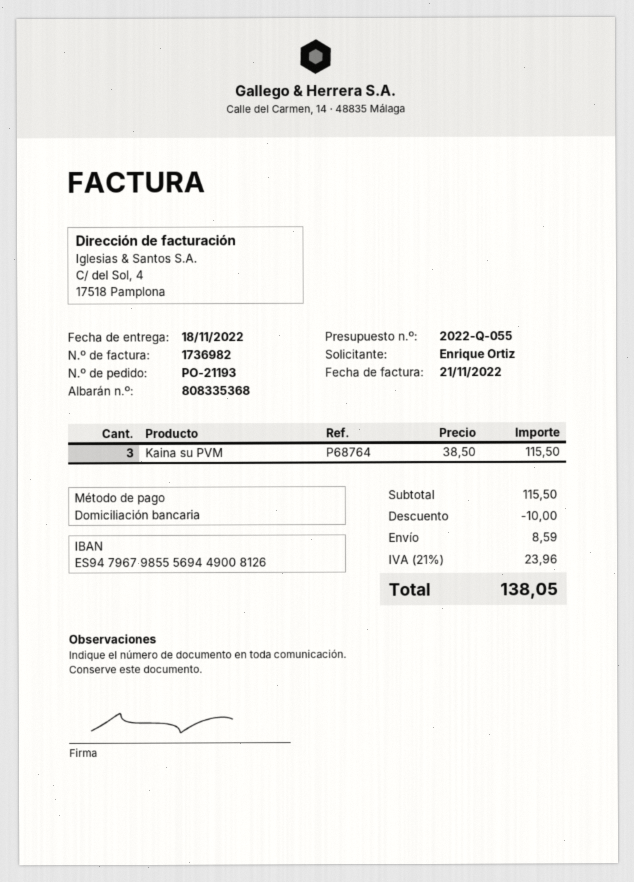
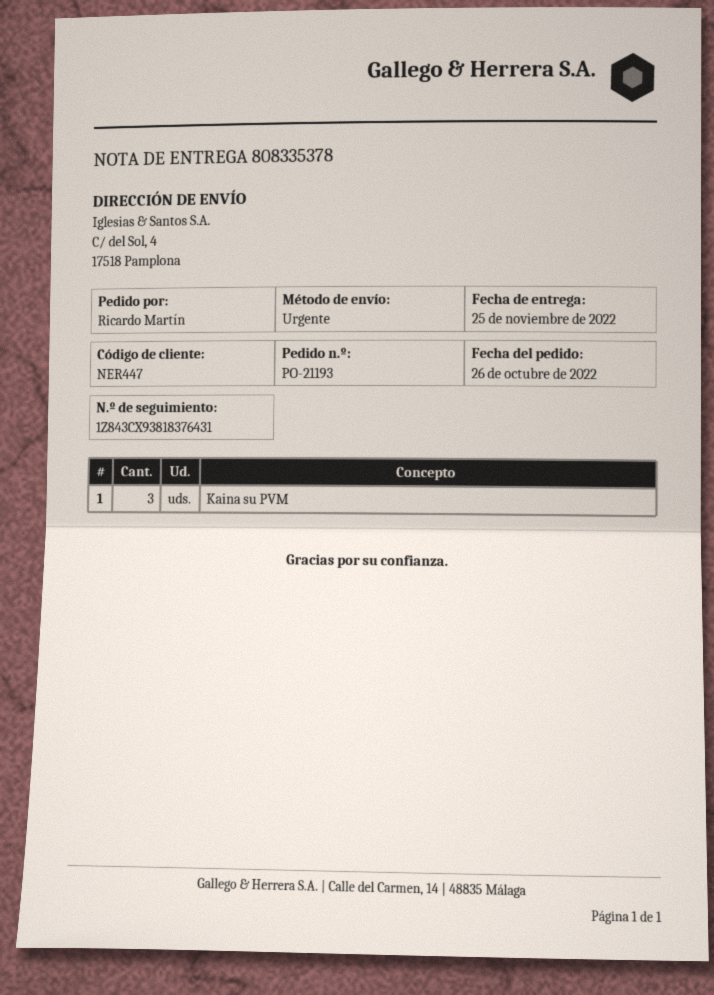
delivery note number: 808335368 -> 808335378
delivery date: 2022-11-18 -> 2022-11-25
ordered by: Enrique Ortiz -> Ricardo Martín

